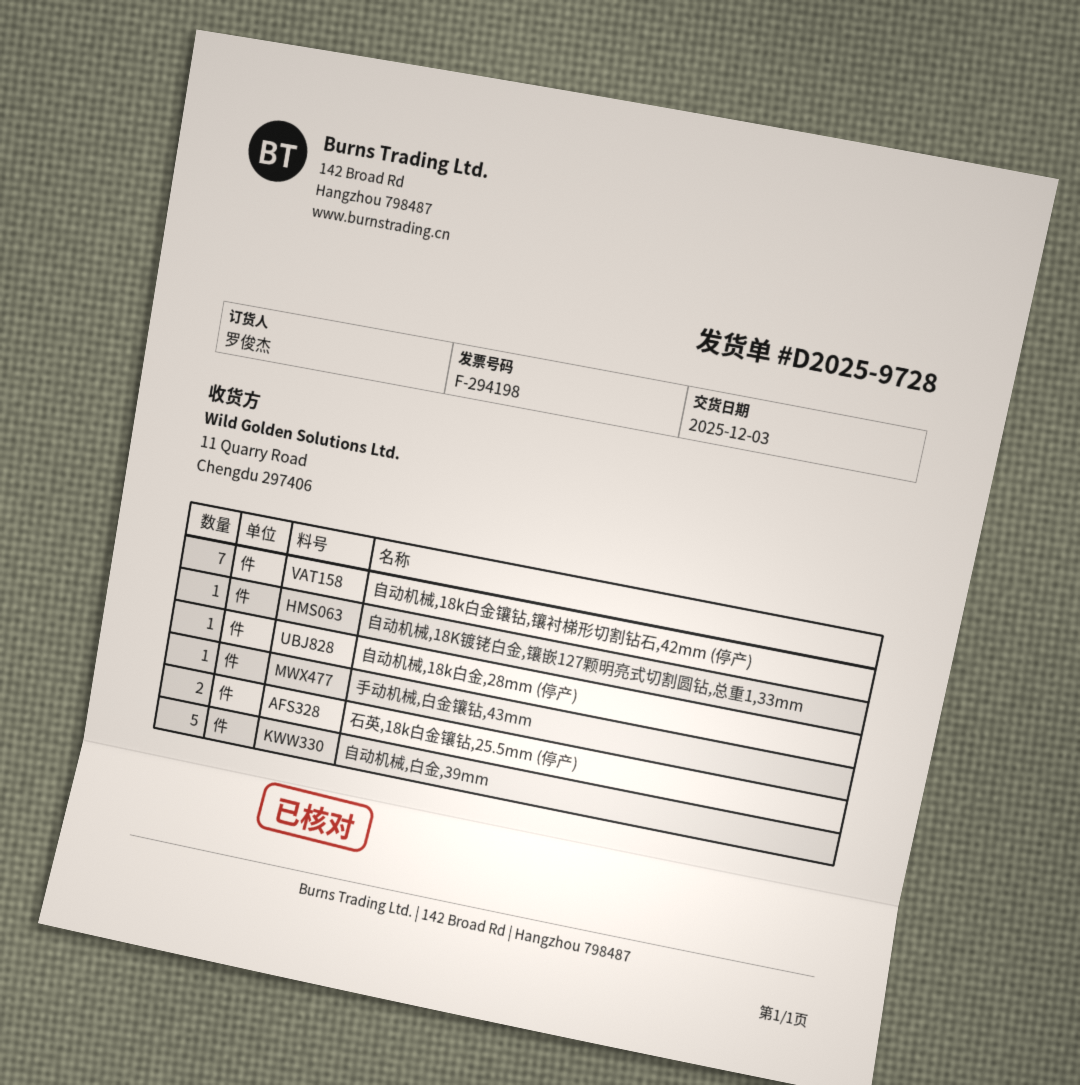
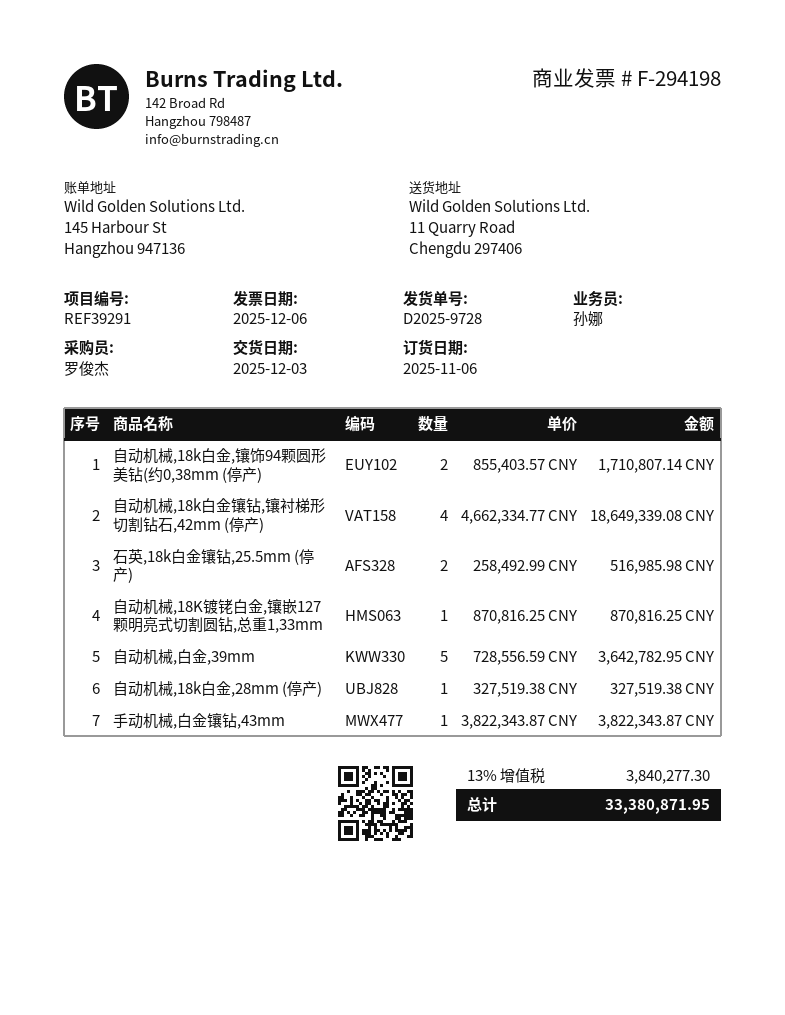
自动机械,18k白金镶钻,镶衬梯形切割钻石,42mm (停产): 7 -> 4
自动机械,18k白金,镶饰94颗圆形美钻(约0,38mm (停产): none -> 2

